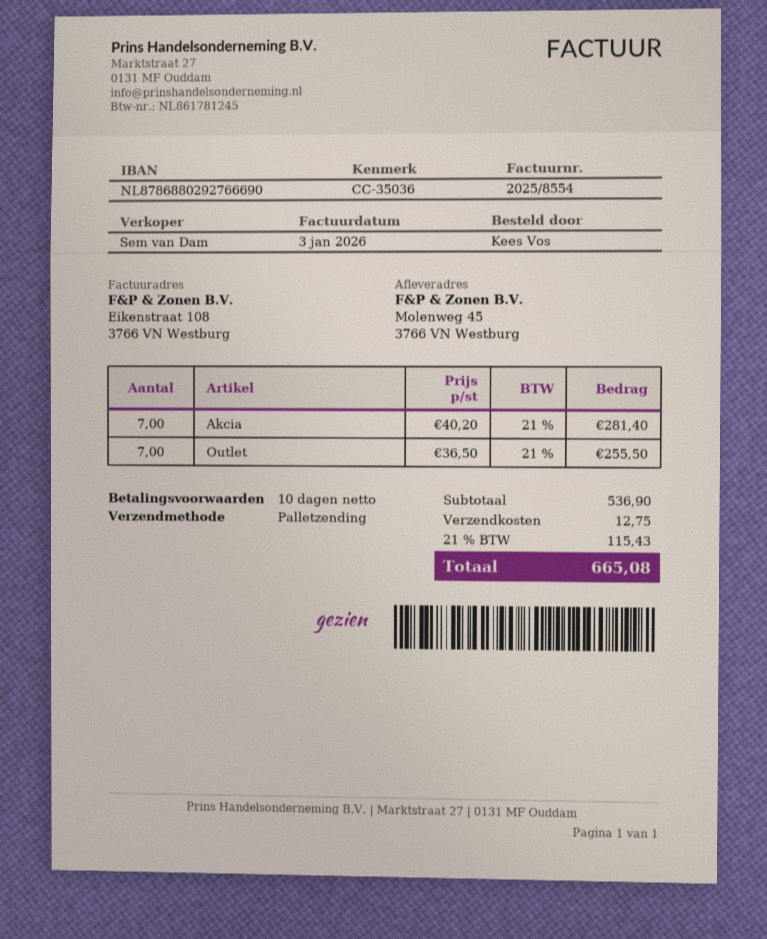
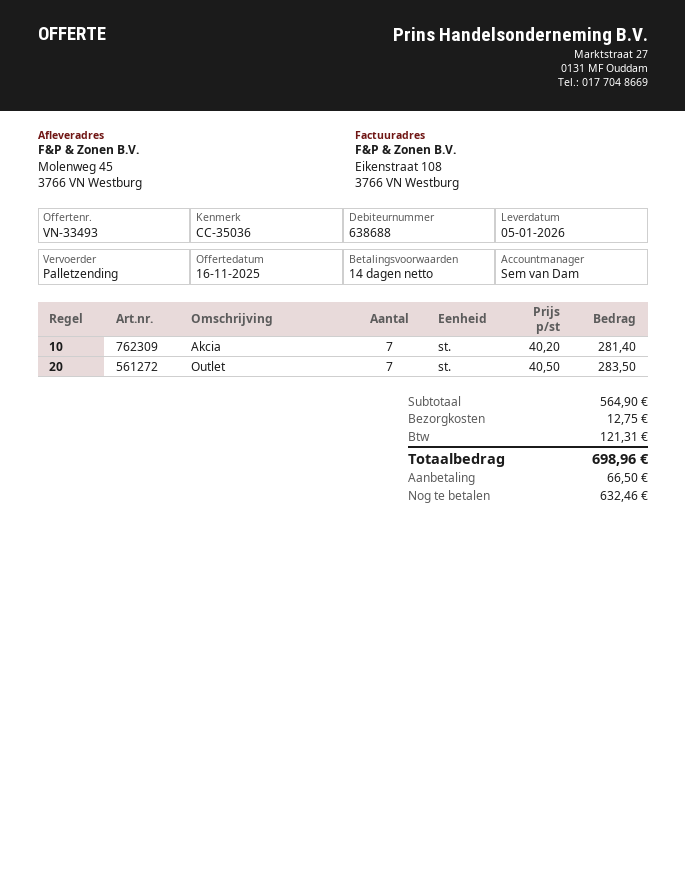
payment terms: 10 days -> 14 days
Outlet: 7 x 36.50 = 255.50 -> 7 x 40.50 = 283.50
subtotal: 536.90 -> 564.90
tax: 115.43 -> 121.31
total: 665.08 -> 698.96

